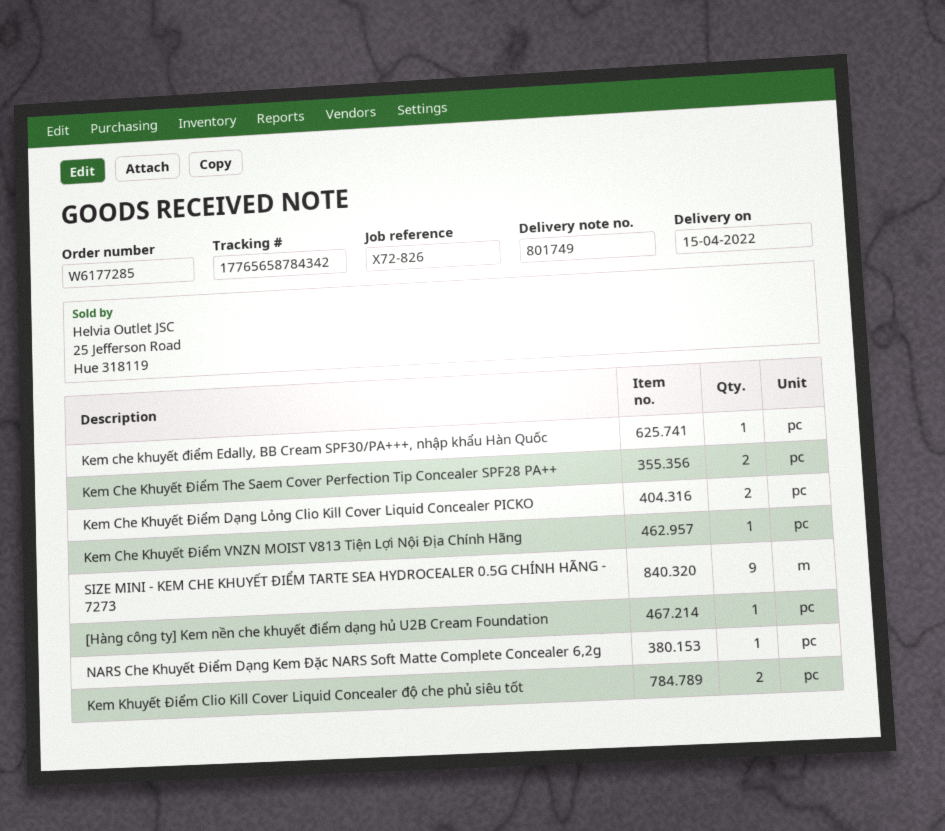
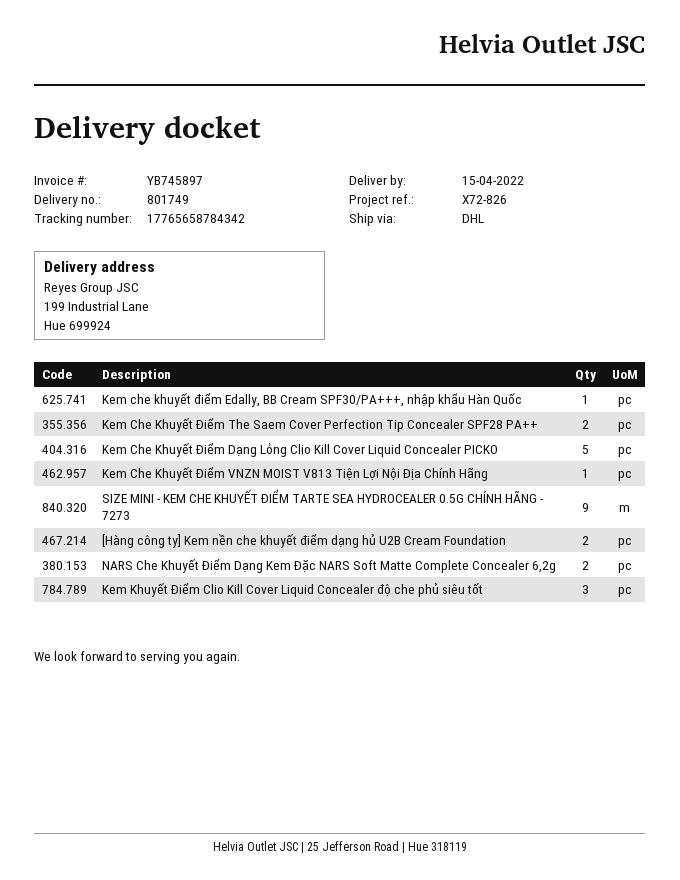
Kem Che Khuyết Điểm Dạng Lỏng Clio Kill Cover Liquid Concealer PICKO: 2 -> 5
[Hàng công ty] Kem nền che khuyết điểm dạng hủ U2B Cream Foundation: 1 -> 2
NARS Che Khuyết Điểm Dạng Kem Đặc NARS Soft Matte Complete Concealer 6,2g: 1 -> 2
Kem Khuyết Điểm Clio Kill Cover Liquid Concealer độ che phủ siêu tốt: 2 -> 3

